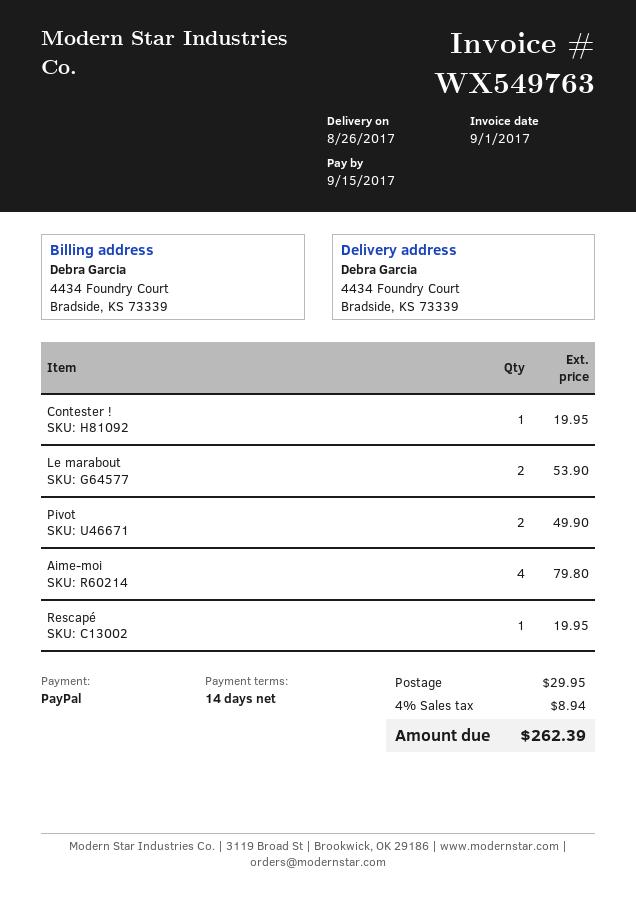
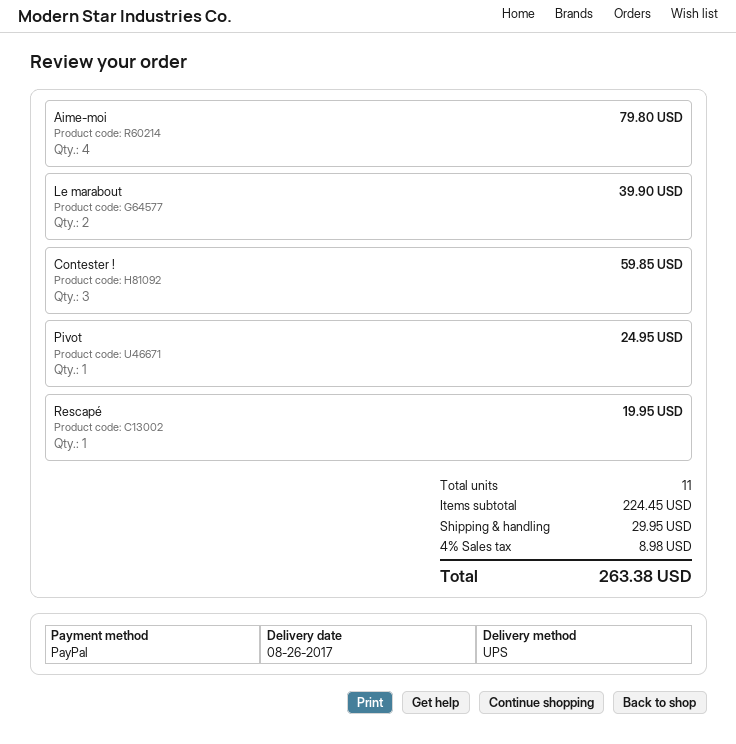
Contester !: 1 for 19.95 -> 3 for 59.85
Le marabout: 2 for 53.90 -> 2 for 39.90
Pivot: 2 for 49.90 -> 1 for 24.95
tax: 4% = 8.94 -> 4% = 8.98
total: 262.39 -> 263.38

